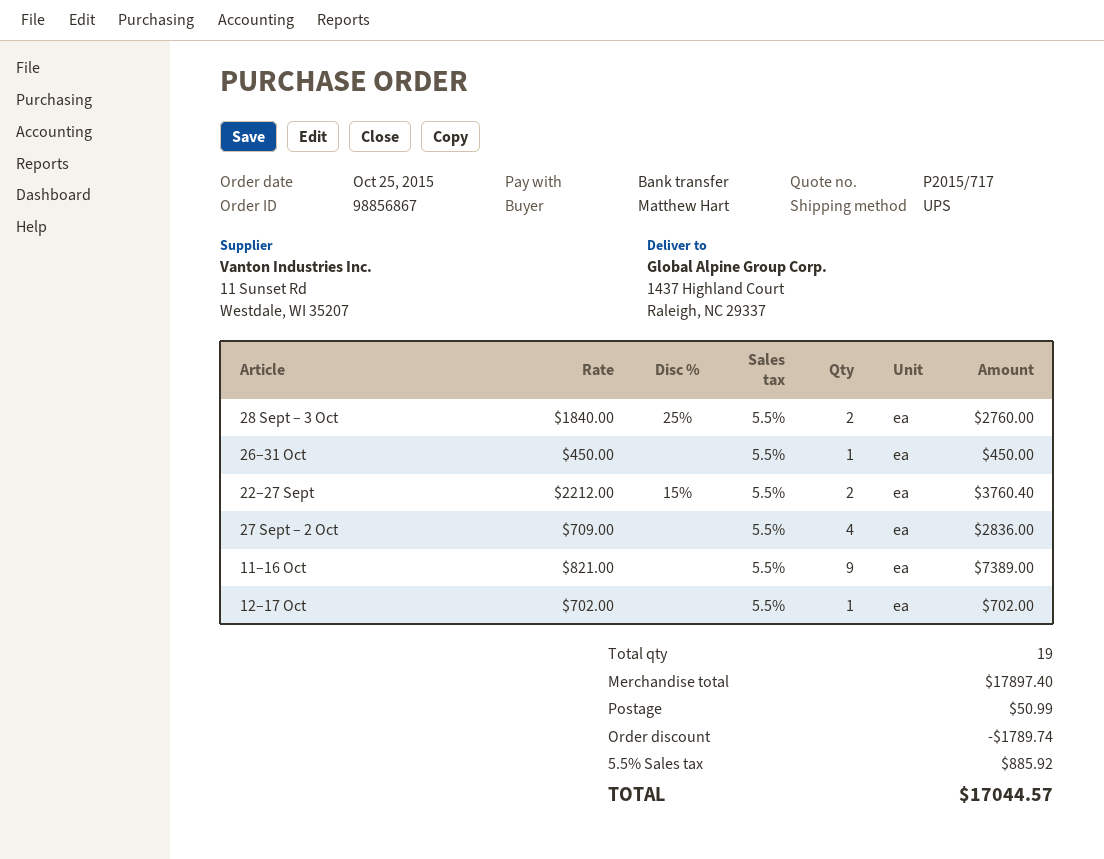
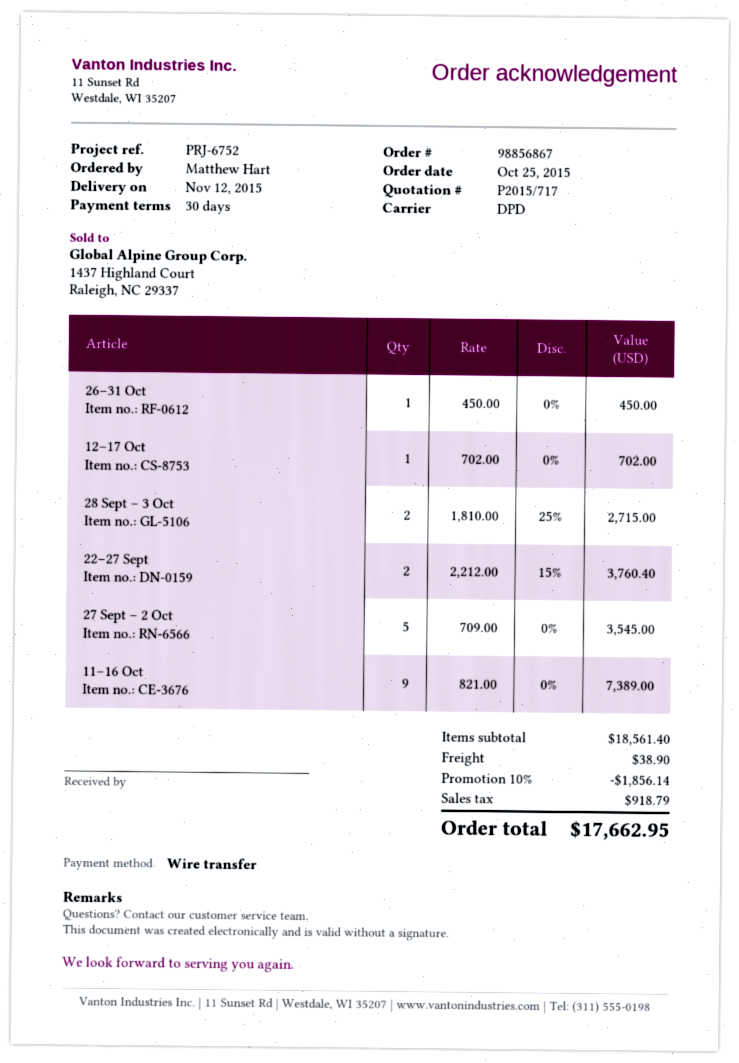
shipping method: UPS -> DPD
28 Sept – 3 Oct: 2 x 1840.00 - 25% = 2760.00 -> 2 x 1810.00 - 25% = 2715.00
27 Sept – 2 Oct: 4 x 709.00 = 2836.00 -> 5 x 709.00 = 3545.00
subtotal: 17897.40 -> 18561.40
discount: 1789.74 -> 1856.14
shipping: 50.99 -> 38.90
tax: 885.92 -> 918.79
total: 17044.57 -> 17662.95

